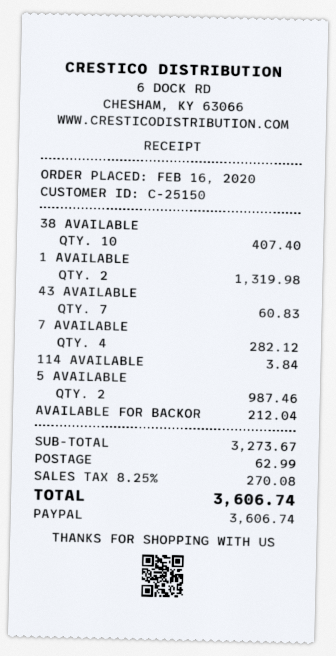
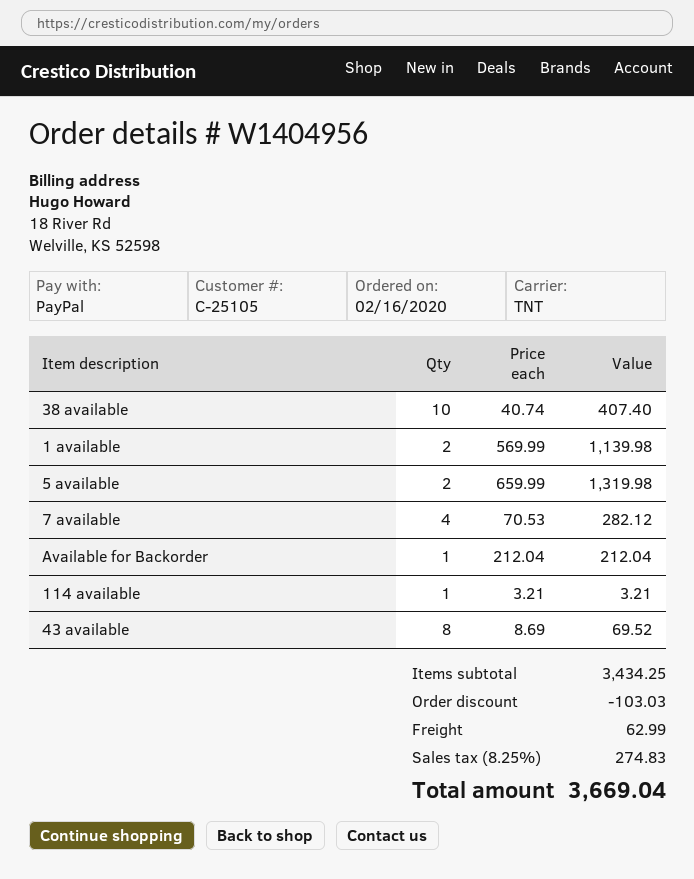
customer number: C-25150 -> C-25105
1 AVAILABLE: 2 for 1319.98 -> 2 for 1139.98
43 AVAILABLE: 7 for 60.83 -> 8 for 69.52
114 AVAILABLE: 1 for 3.84 -> 1 for 3.21
5 AVAILABLE: 2 for 987.46 -> 2 for 1319.98
subtotal: 3273.67 -> 3434.25
discount: none -> 103.03
tax: 8.25% = 270.08 -> 8.25% = 274.83
total: 3606.74 -> 3669.04

